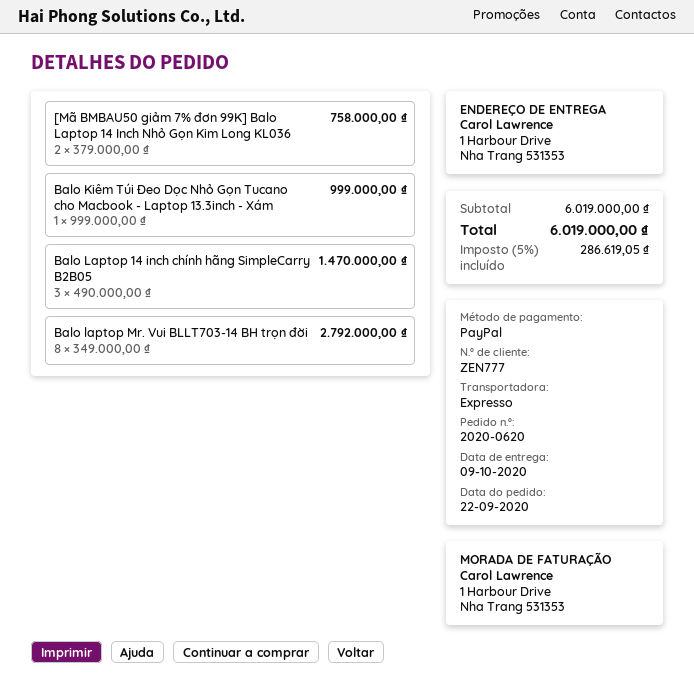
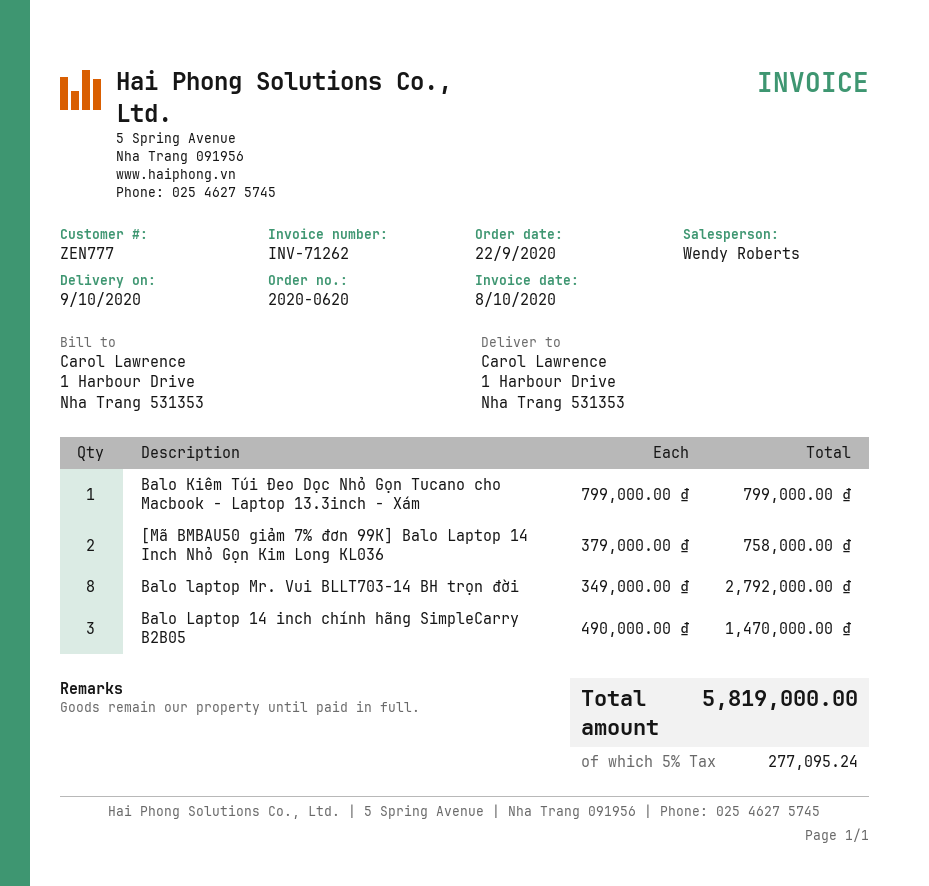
Balo Kiêm Túi Đeo Dọc Nhỏ Gọn Tucano cho Macbook - Laptop 13.3inch - Xám: 1 x 999000.00 = 999000.00 -> 1 x 799000.00 = 799000.00
tax: 5% = 286619.05 -> 5% = 277095.24
total: 6019000.00 -> 5819000.00

